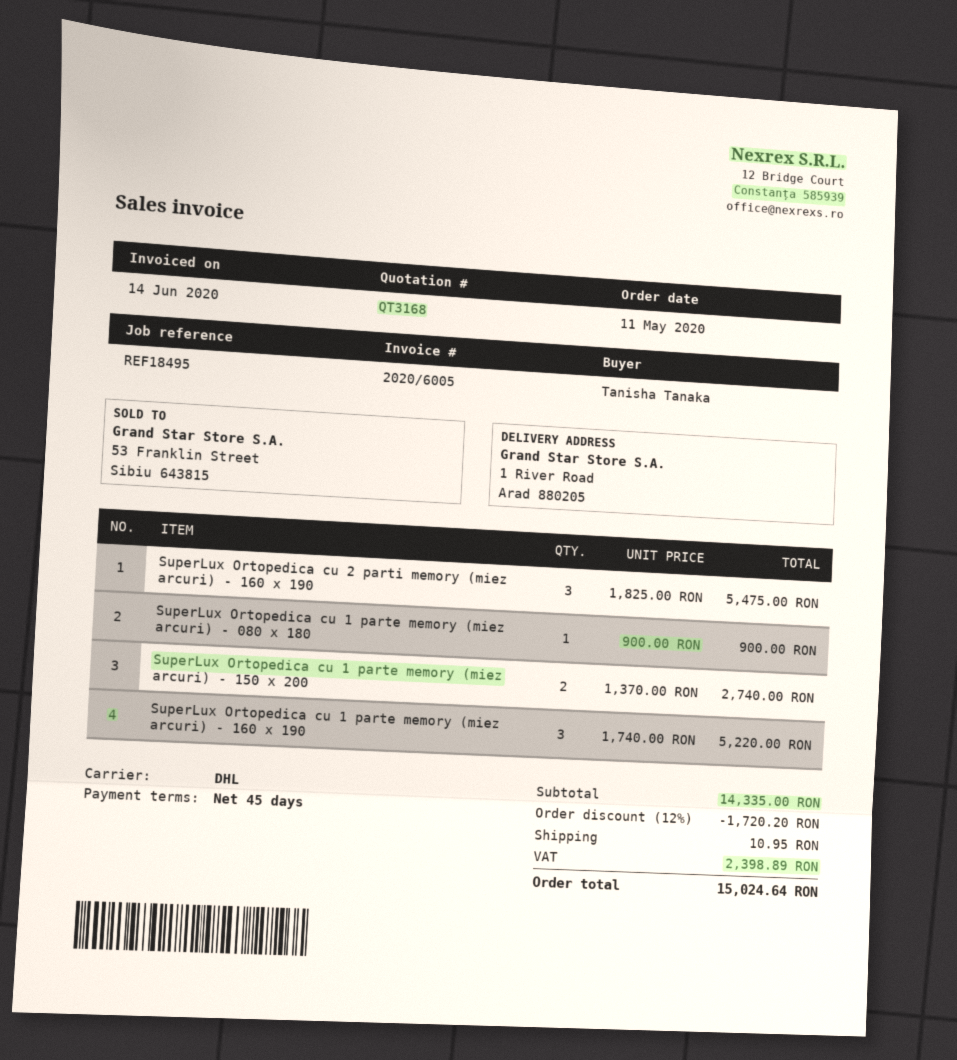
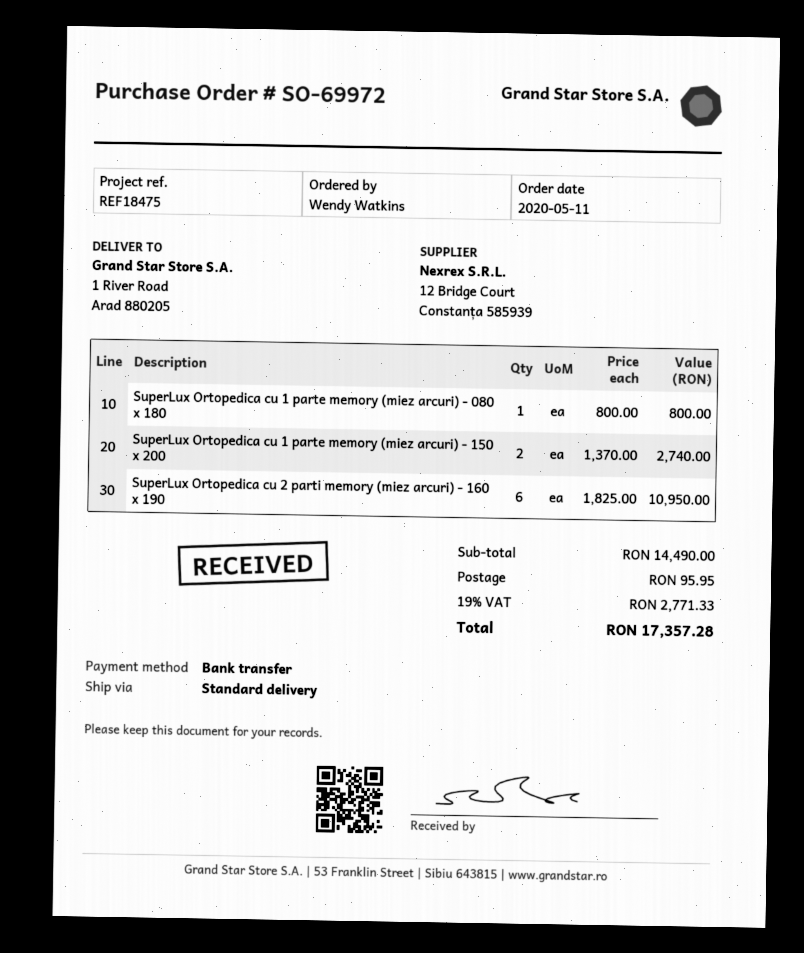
reference: REF18495 -> REF18475
ordered by: Tanisha Tanaka -> Wendy Watkins
shipping method: DHL -> standard
SuperLux Ortopedica cu 2 parti memory (miez arcuri) - 160 x 190: 3 x 1825.00 = 5475.00 -> 6 x 1825.00 = 10950.00
SuperLux Ortopedica cu 1 parte memory (miez arcuri) - 080 x 180: 1 x 900.00 = 900.00 -> 1 x 800.00 = 800.00
SuperLux Ortopedica cu 1 parte memory (miez arcuri) - 160 x 190: 3 x 1740.00 = 5220.00 -> none
subtotal: 14335.00 -> 14490.00
discount: 12% = 1720.20 -> none
shipping: 10.95 -> 95.95
tax: 2398.89 -> 2771.33
total: 15024.64 -> 17357.28

